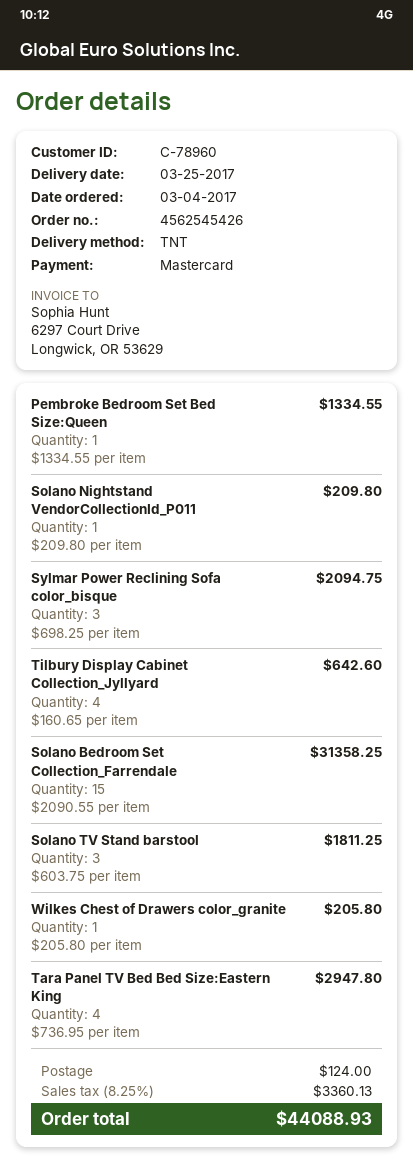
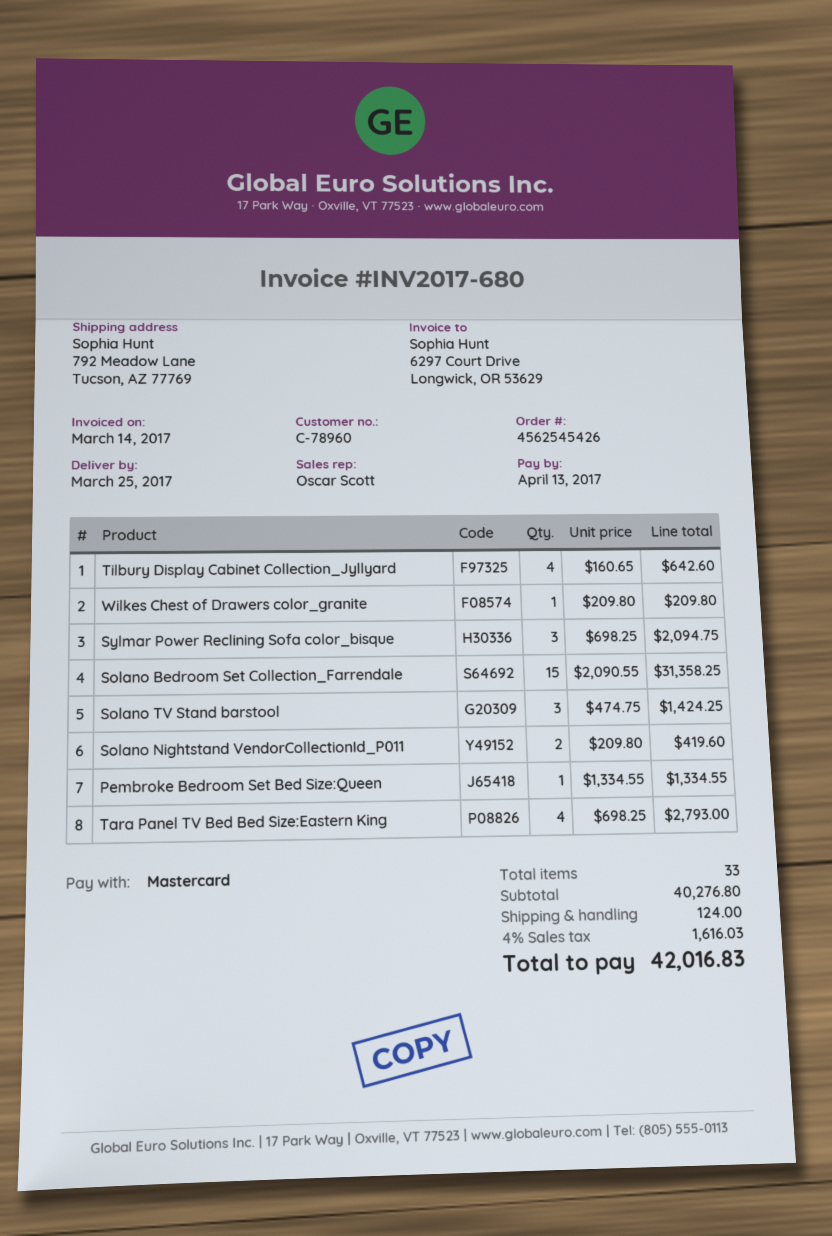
Solano Nightstand VendorCollectionId_P011: 1 x 209.80 = 209.80 -> 2 x 209.80 = 419.60
Solano TV Stand barstool: 3 x 603.75 = 1811.25 -> 3 x 474.75 = 1424.25
Wilkes Chest of Drawers color_granite: 1 x 205.80 = 205.80 -> 1 x 209.80 = 209.80
Tara Panel TV Bed Bed Size:Eastern King: 4 x 736.95 = 2947.80 -> 4 x 698.25 = 2793.00
tax: 8.25% = 3360.13 -> 4% = 1616.03
total: 44088.93 -> 42016.83

